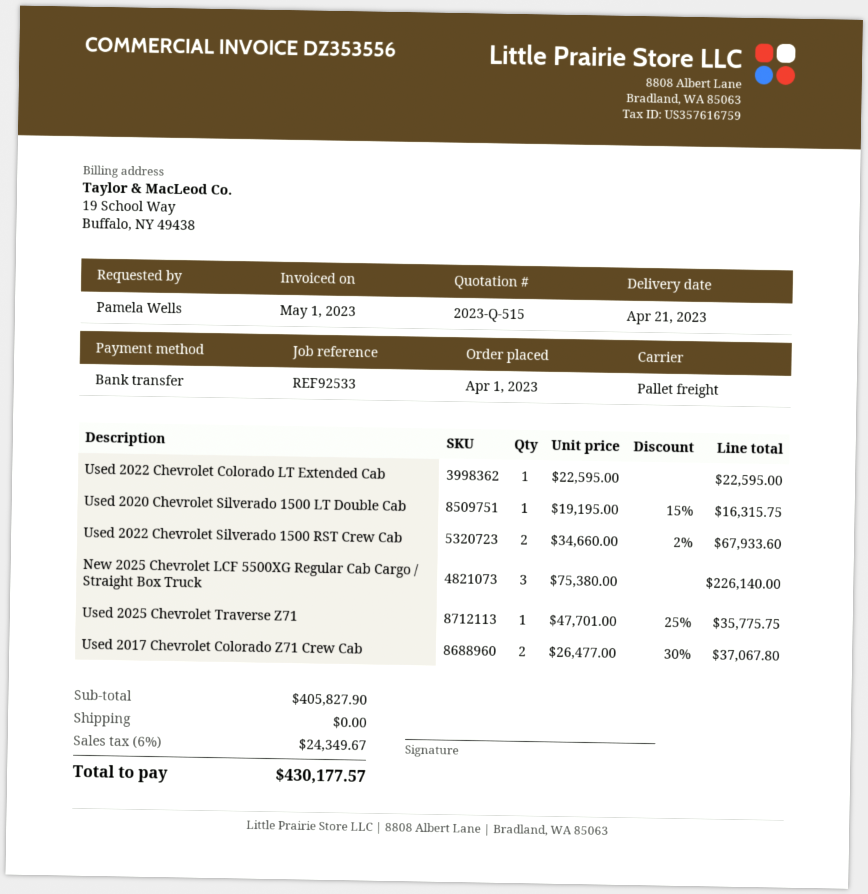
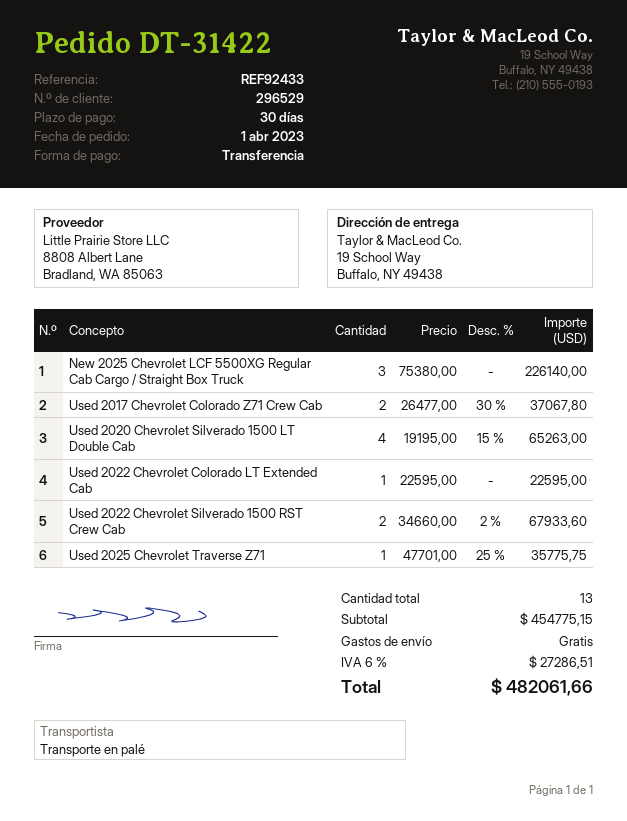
reference: REF92533 -> REF92433
Used 2020 Chevrolet Silverado 1500 LT Double Cab: 1 x 19195.00 - 15% = 16315.75 -> 4 x 19195.00 - 15% = 65263.00
subtotal: 405827.90 -> 454775.15
tax: 6% = 24349.67 -> 6% = 27286.51
total: 430177.57 -> 482061.66

